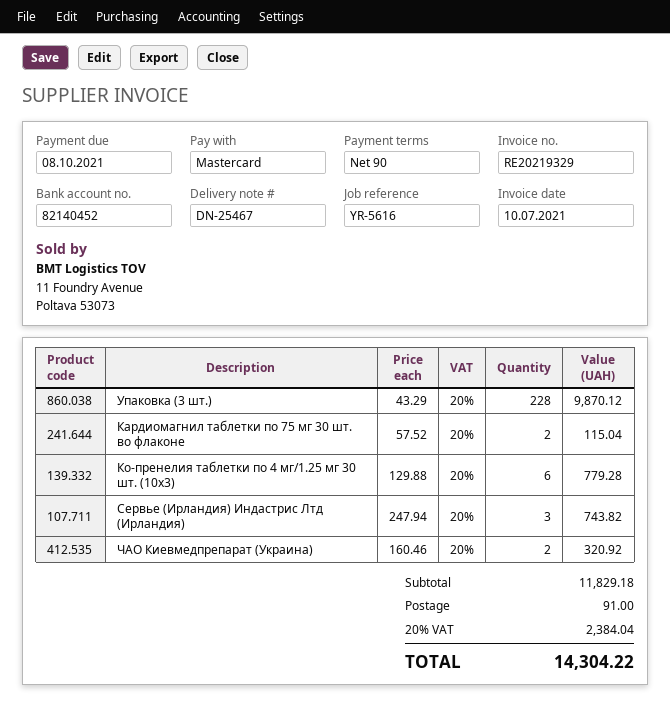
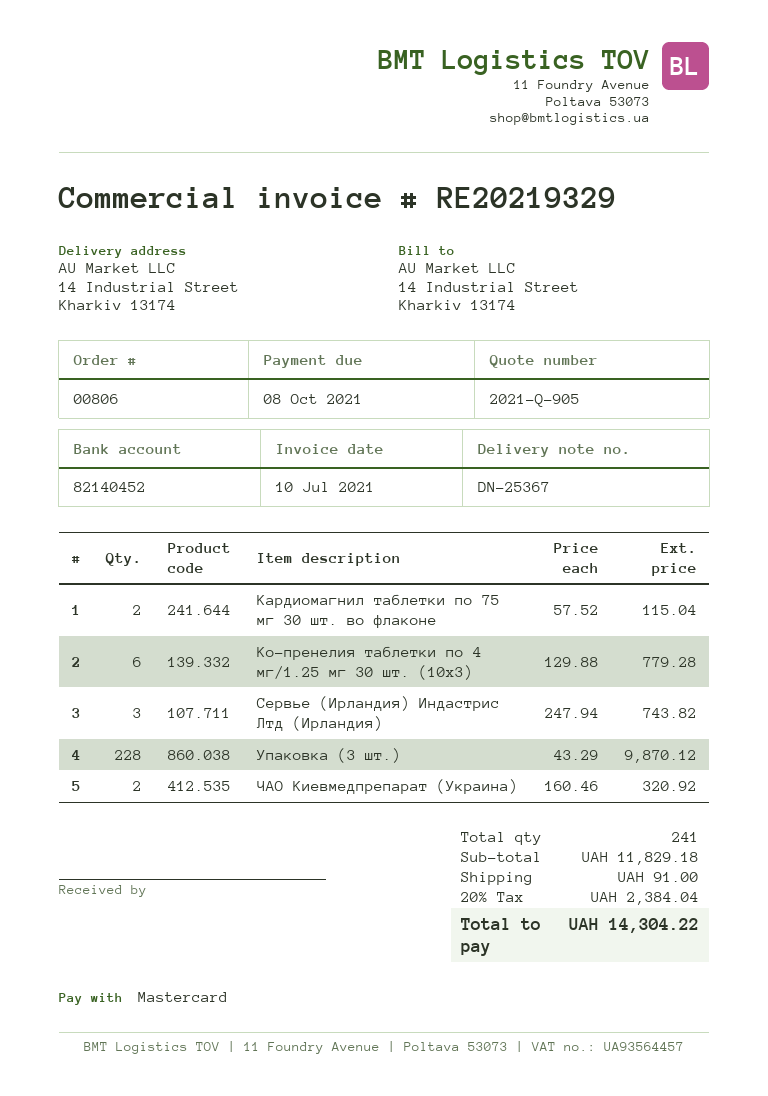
delivery note number: DN-25467 -> DN-25367

